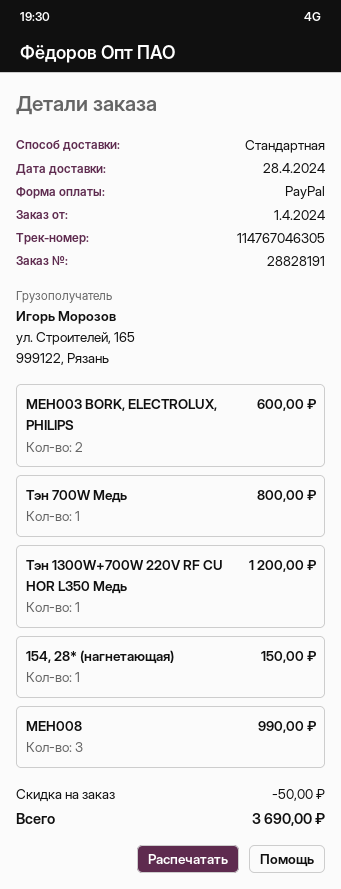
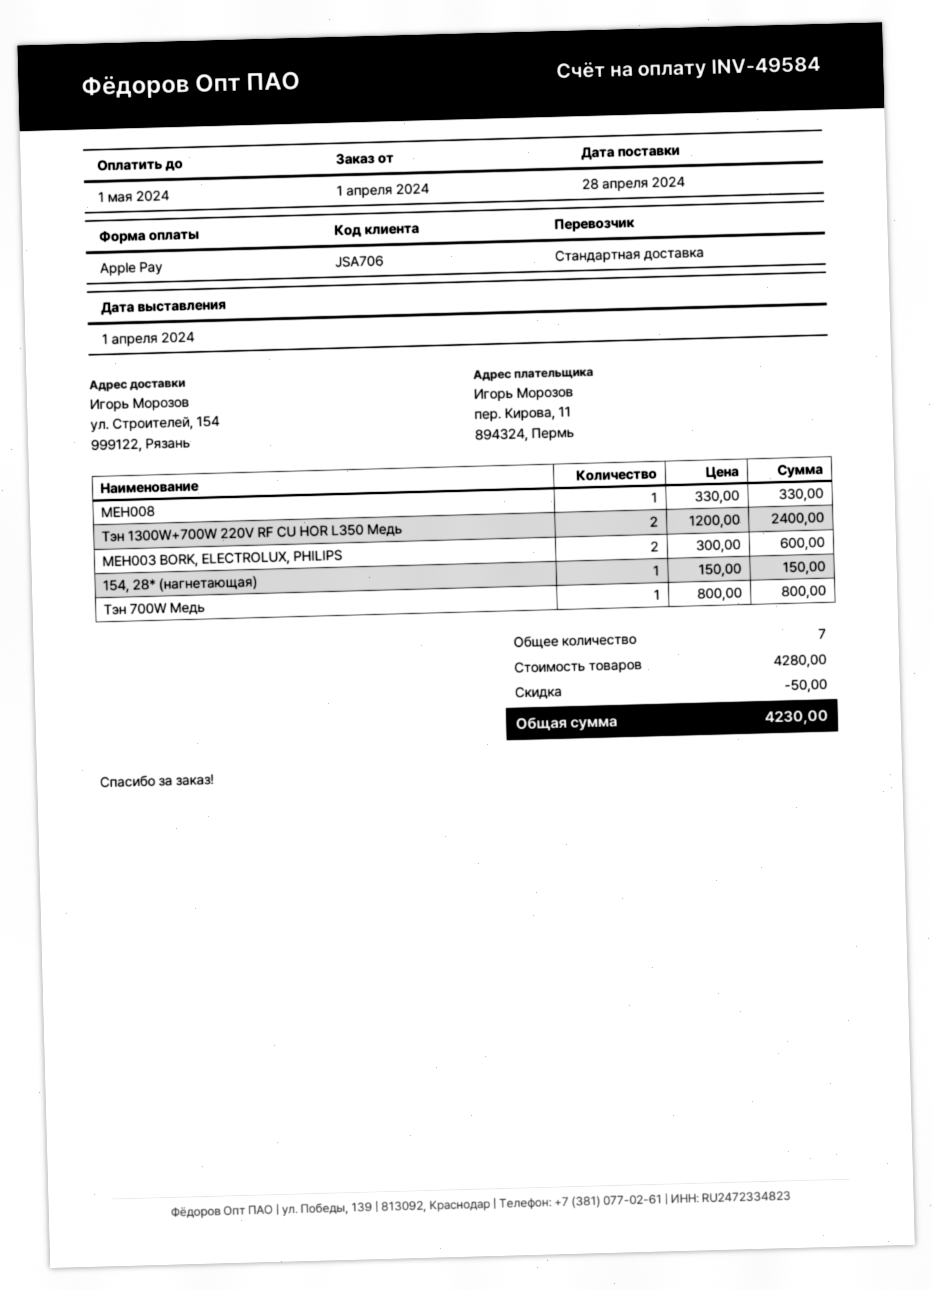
payment method: PayPal -> Apple Pay
ship to: ул. Строителей, 165, 999122, Рязань -> ул. Строителей, 154, 999122, Рязань
Тэн 1300W+700W 220V RF CU HOR L350 Медь: 1 for 1200.00 -> 2 for 2400.00
MEH008: 3 for 990.00 -> 1 for 330.00
total: 3690.00 -> 4230.00

